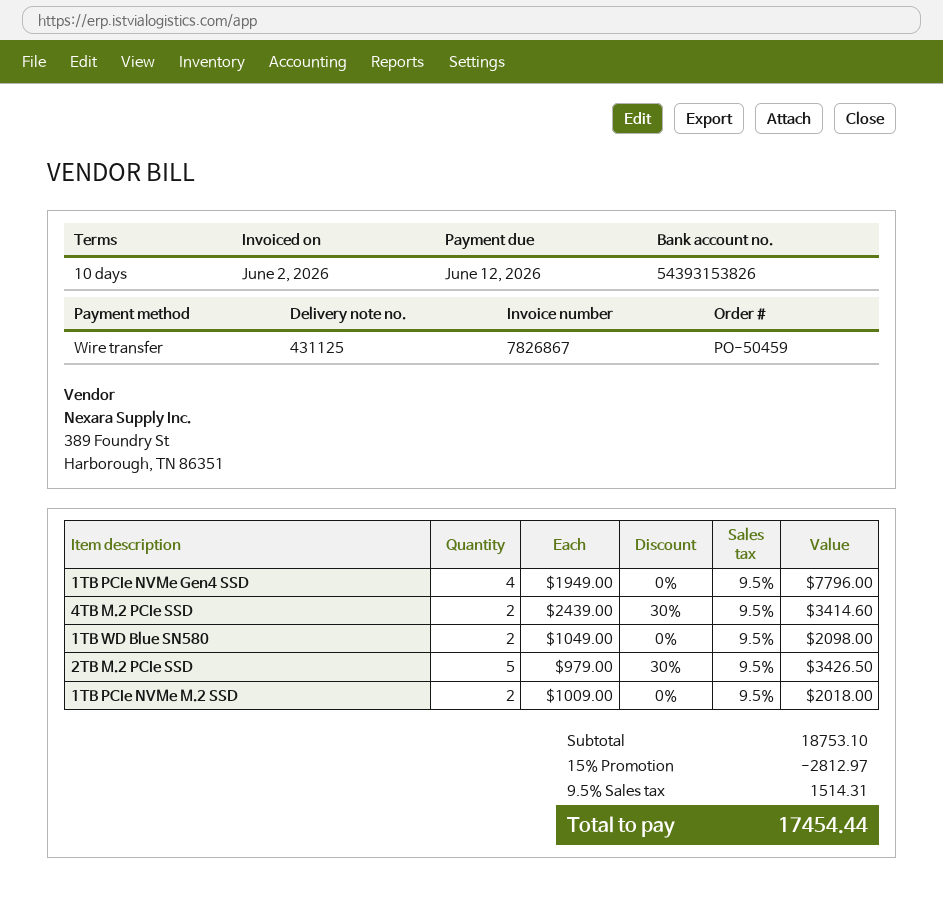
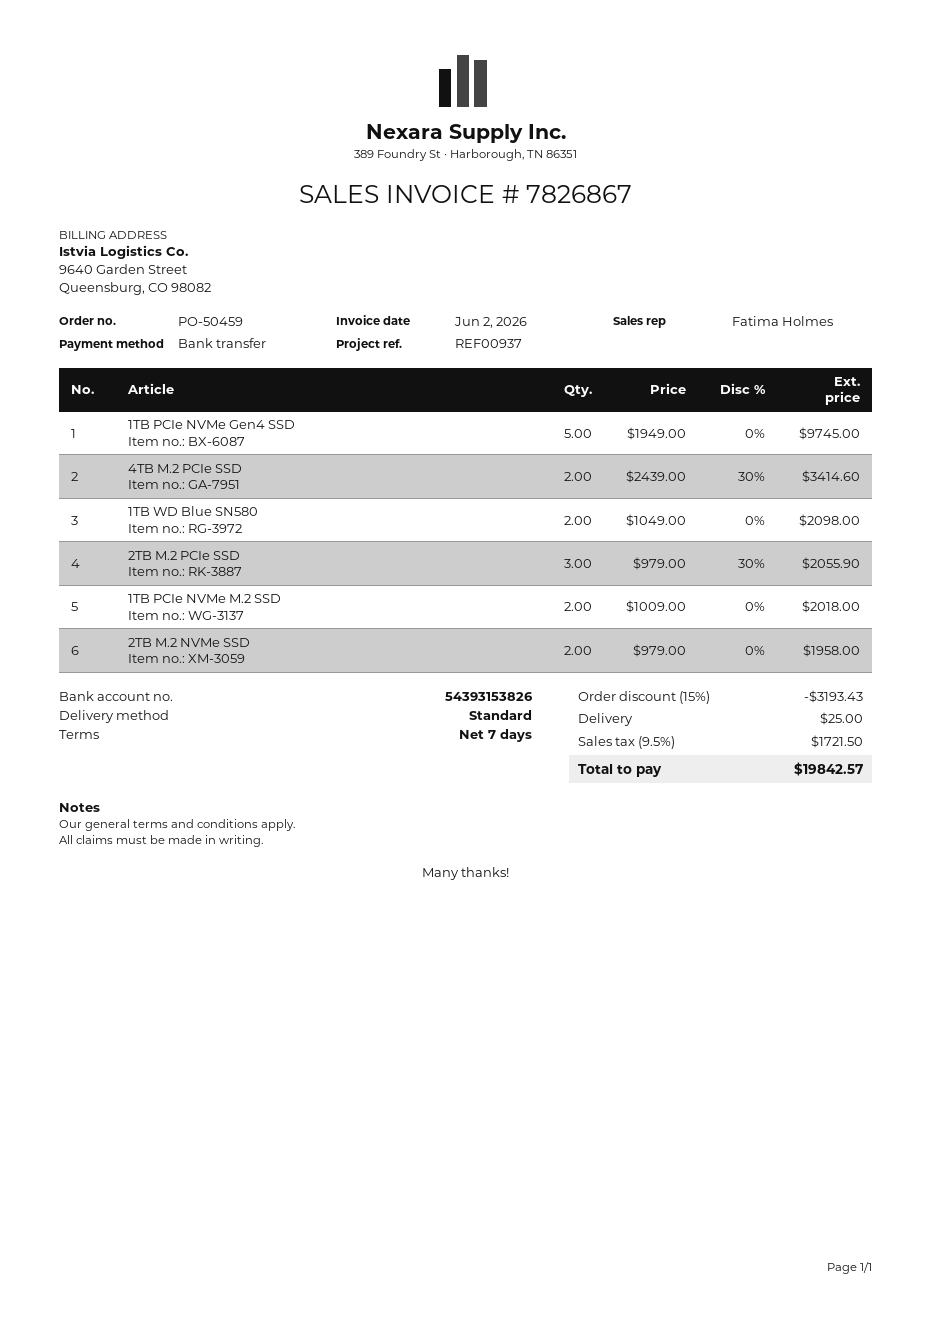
payment terms: 10 days -> 7 days
1TB PCIe NVMe Gen4 SSD: 4 x 1949.00 = 7796.00 -> 5 x 1949.00 = 9745.00
2TB M.2 PCIe SSD: 5 x 979.00 - 30% = 3426.50 -> 3 x 979.00 - 30% = 2055.90
2TB M.2 NVMe SSD: none -> 2 x 979.00 = 1958.00
discount: 15% = 2812.97 -> 15% = 3193.43
shipping: none -> 25.00
tax: 9.5% = 1514.31 -> 9.5% = 1721.50
total: 17454.44 -> 19842.57

